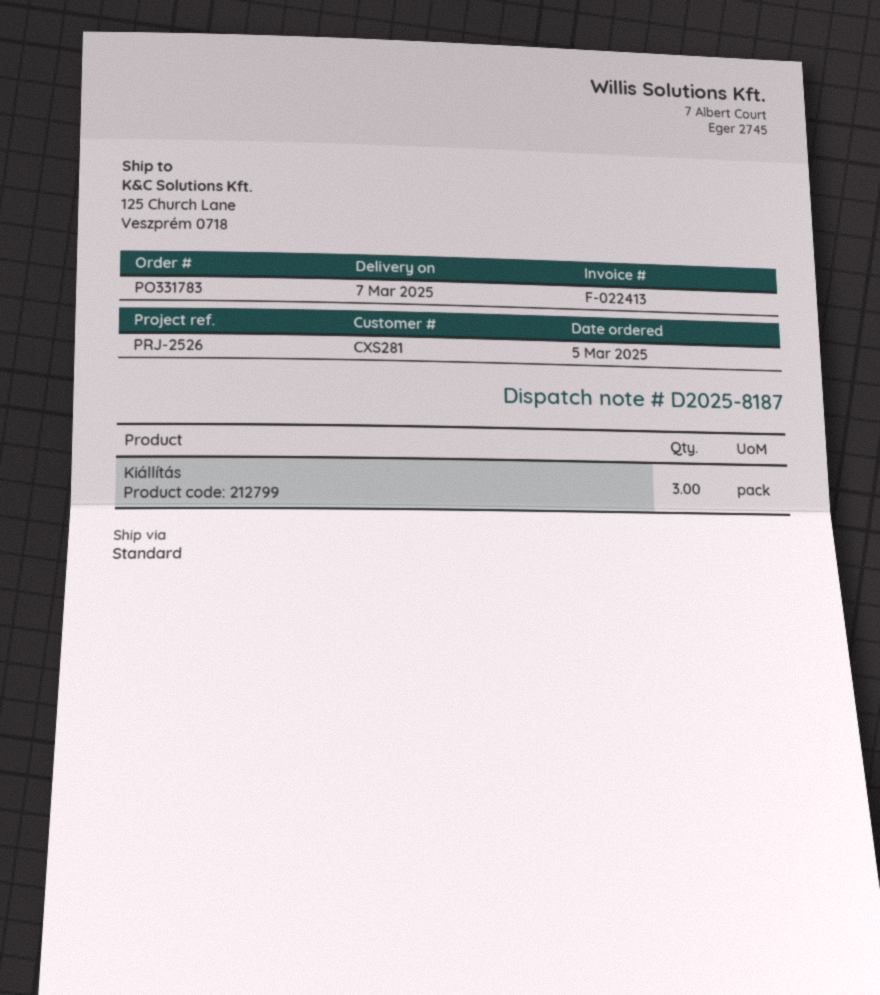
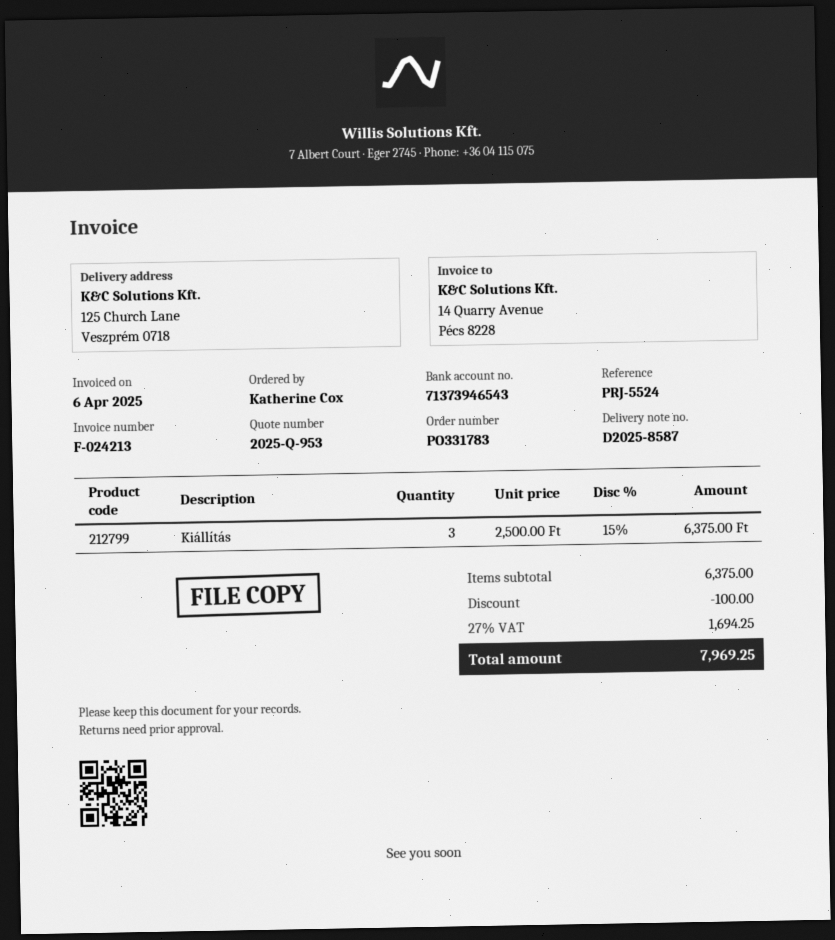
delivery note number: D2025-8187 -> D2025-8587
invoice number: F-022413 -> F-024213
reference: PRJ-2526 -> PRJ-5524

